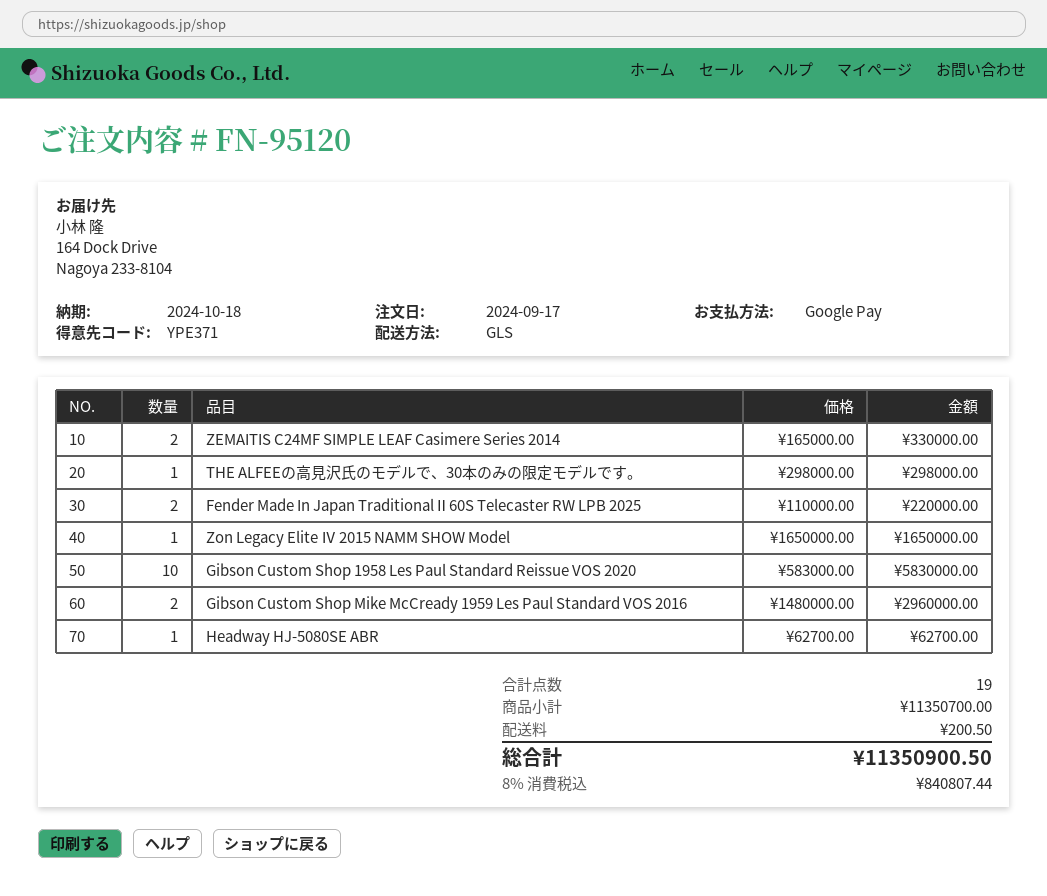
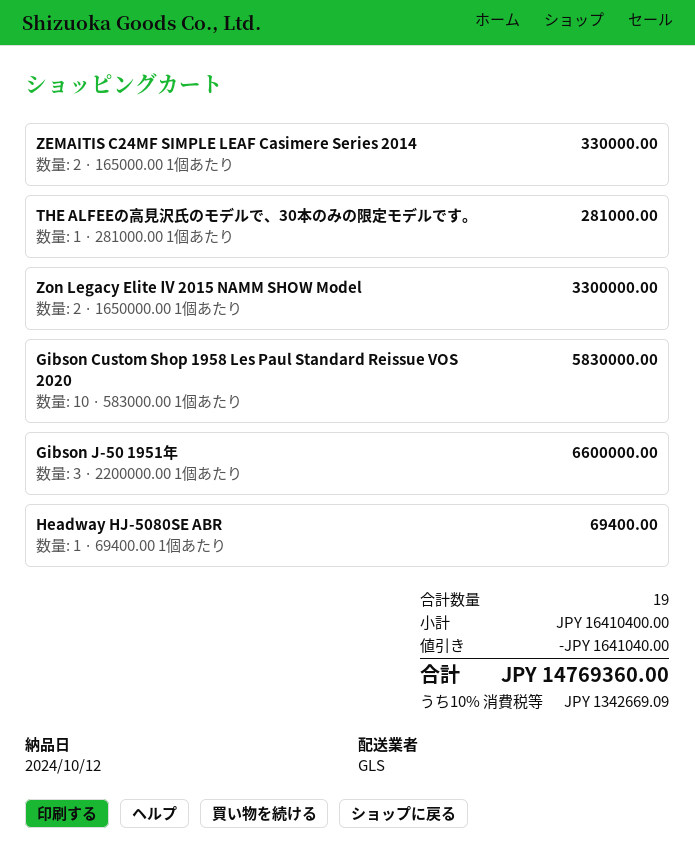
delivery date: 2024-10-18 -> 2024-10-12
THE ALFEEの高見沢氏のモデルで、30本のみの限定モデルです。: 1 x 298000.00 = 298000.00 -> 1 x 281000.00 = 281000.00
Fender Made In Japan TraditionalⅡ60S Telecaster RW LPB 2025: 2 x 110000.00 = 220000.00 -> none
Zon Legacy Elite Ⅳ 2015 NAMM SHOW Model: 1 x 1650000.00 = 1650000.00 -> 2 x 1650000.00 = 3300000.00
Gibson Custom Shop Mike McCready 1959 Les Paul Standard VOS 2016: 2 x 1480000.00 = 2960000.00 -> none
Headway HJ-5080SE ABR: 1 x 62700.00 = 62700.00 -> 1 x 69400.00 = 69400.00
Gibson J-50 1951年: none -> 3 x 2200000.00 = 6600000.00
subtotal: 11350700.00 -> 16410400.00
discount: none -> 1641040.00
shipping: 200.50 -> none
tax: 8% = 840807.44 -> 10% = 1342669.09
total: 11350900.50 -> 14769360.00

